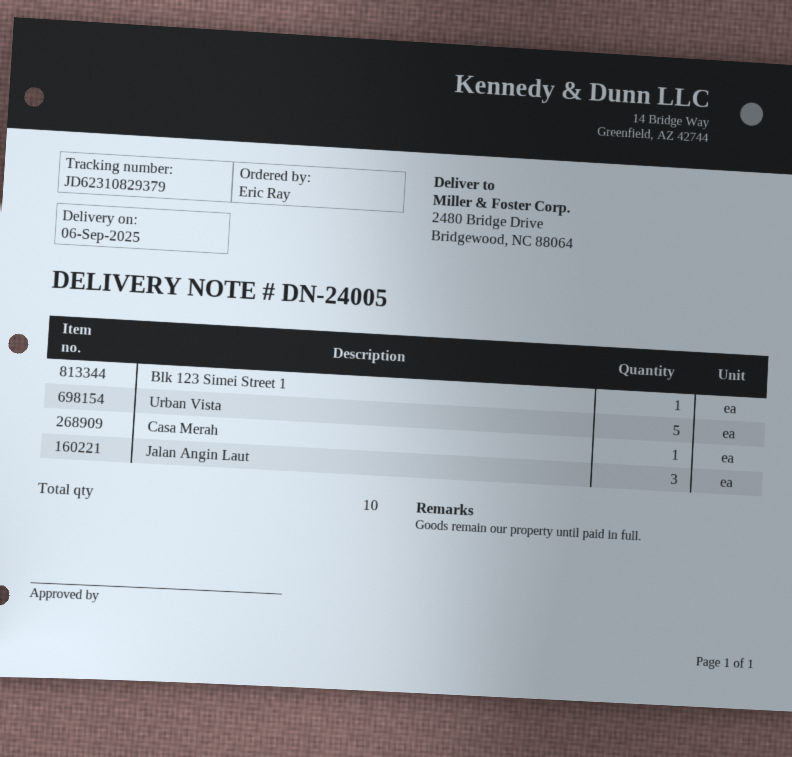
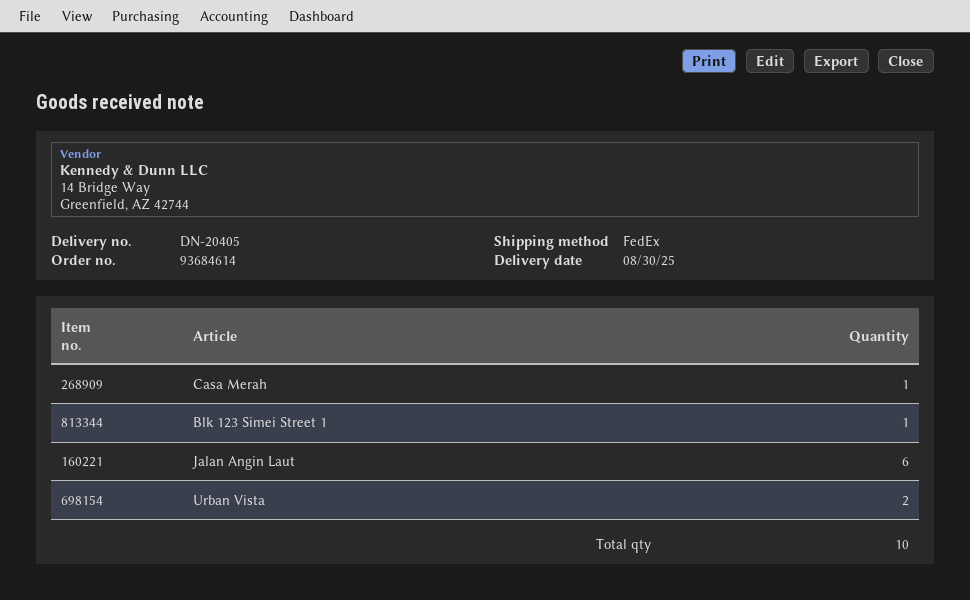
delivery note number: DN-24005 -> DN-20405
delivery date: 2025-09-06 -> 2025-08-30
Urban Vista: 5 -> 2
Jalan Angin Laut: 3 -> 6

